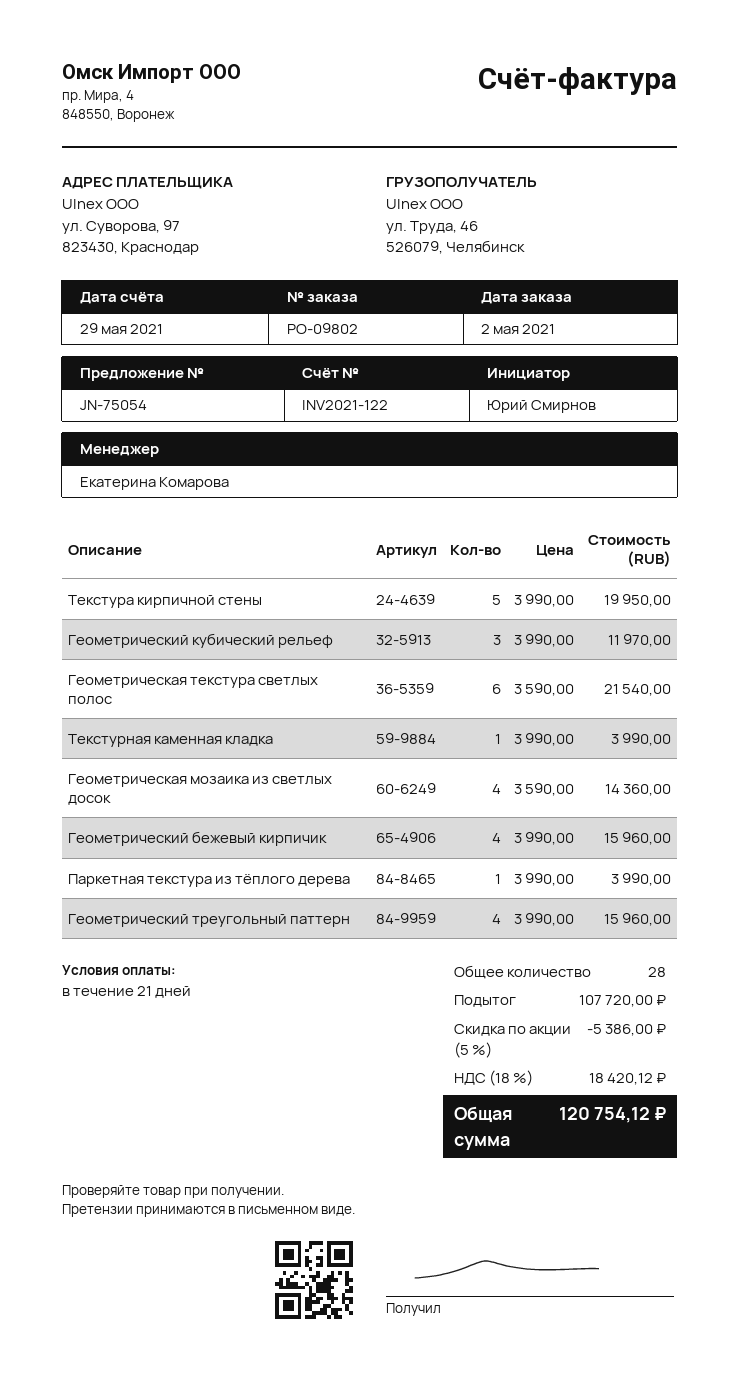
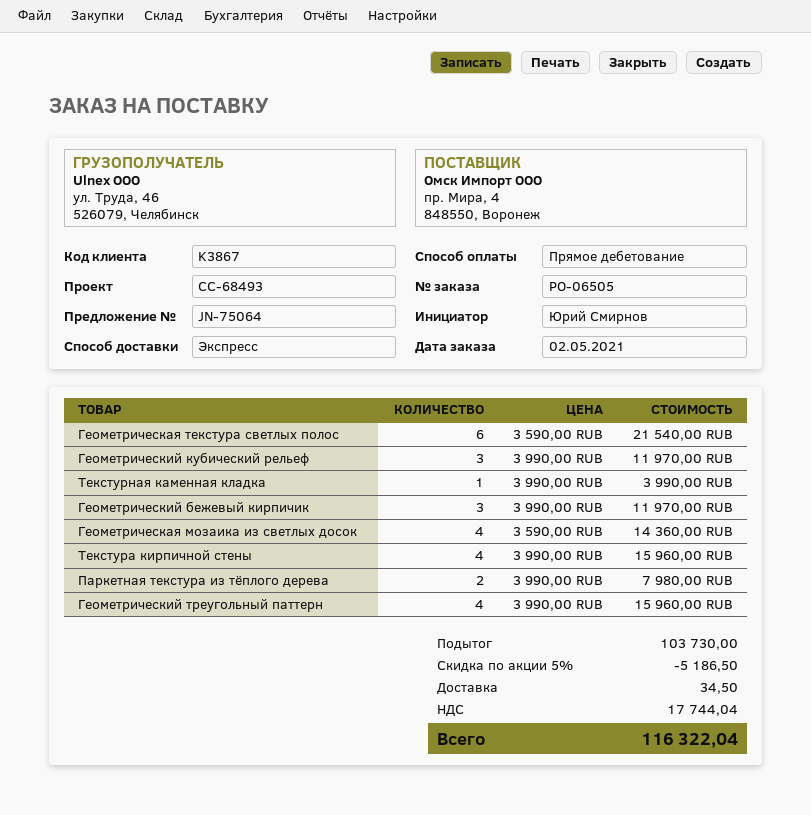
quote number: JN-75054 -> JN-75064
order number: PO-09802 -> PO-06505
Текстура кирпичной стены: 5 x 3990.00 = 19950.00 -> 4 x 3990.00 = 15960.00
Геометрический бежевый кирпичик: 4 x 3990.00 = 15960.00 -> 3 x 3990.00 = 11970.00
Паркетная текстура из тёплого дерева: 1 x 3990.00 = 3990.00 -> 2 x 3990.00 = 7980.00
subtotal: 107720.00 -> 103730.00
discount: 5% = 5386.00 -> 5% = 5186.50
shipping: none -> 34.50
tax: 18420.12 -> 17744.04
total: 120754.12 -> 116322.04

